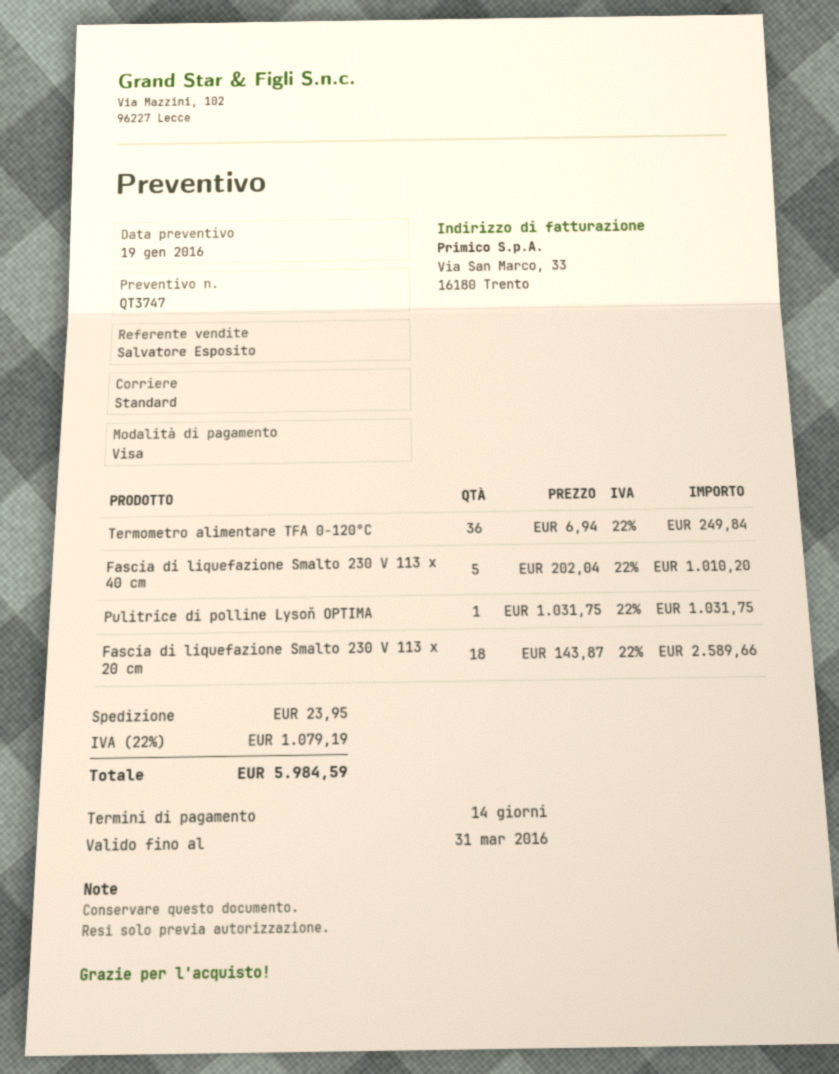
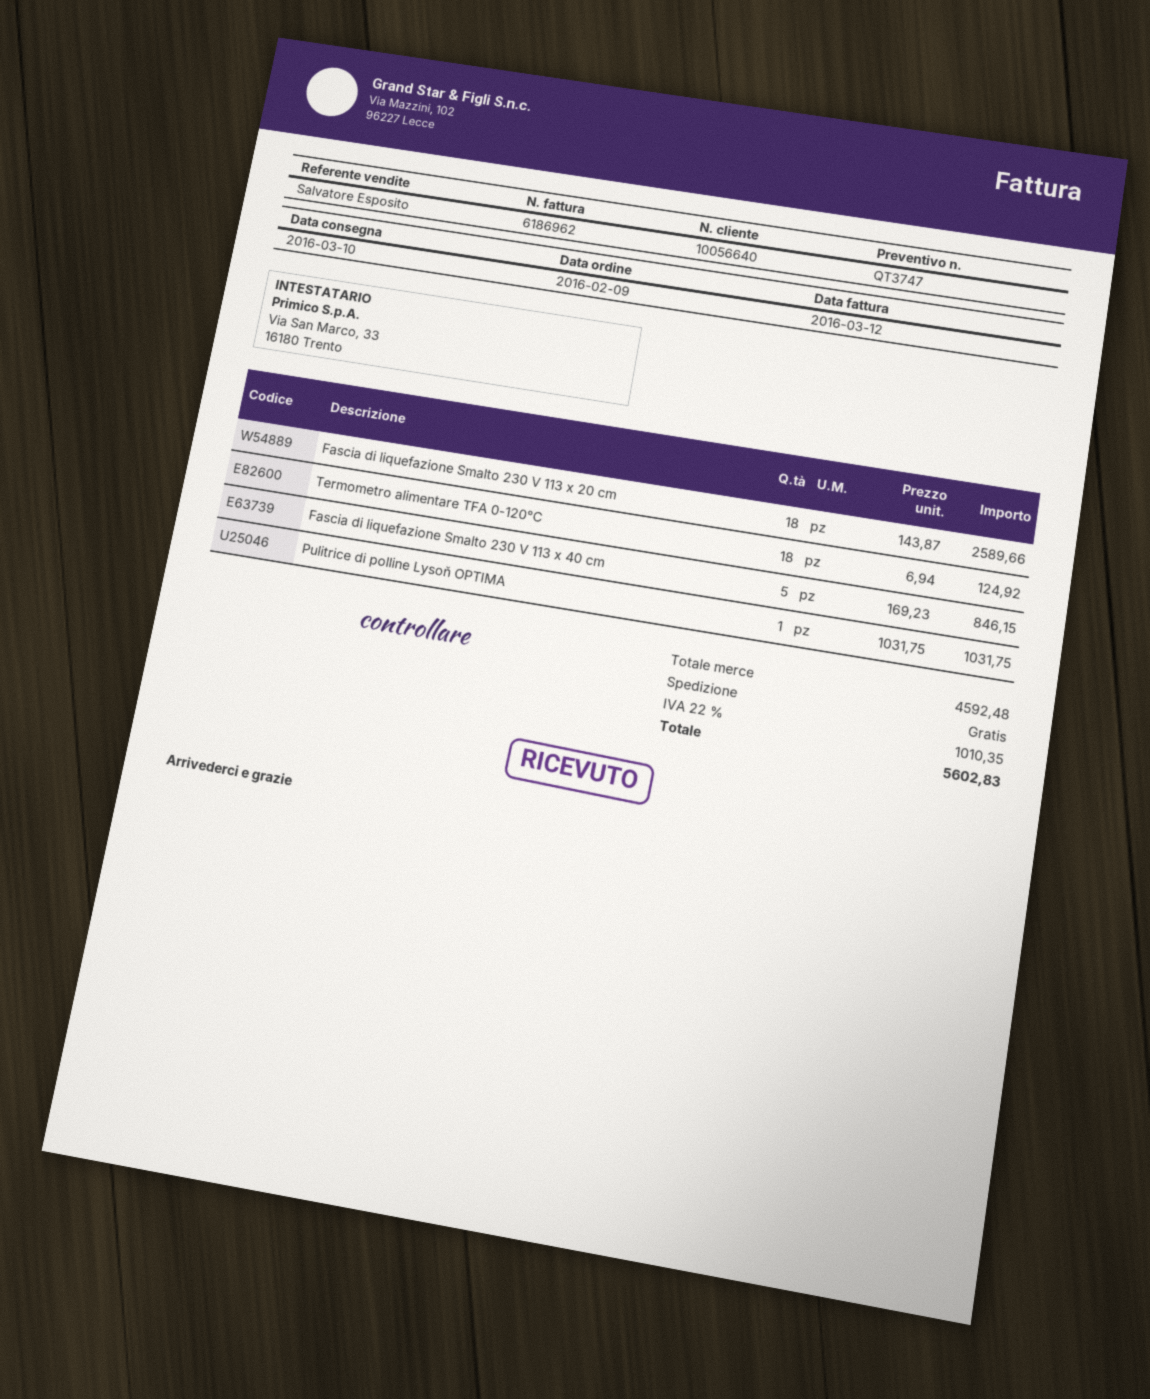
Termometro alimentare TFA 0-120°C: 36 x 6.94 = 249.84 -> 18 x 6.94 = 124.92
Fascia di liquefazione Smalto 230 V 113 x 40 cm: 5 x 202.04 = 1010.20 -> 5 x 169.23 = 846.15
shipping: 23.95 -> 0.00
tax: 22% = 1079.19 -> 22% = 1010.35
total: 5984.59 -> 5602.83

